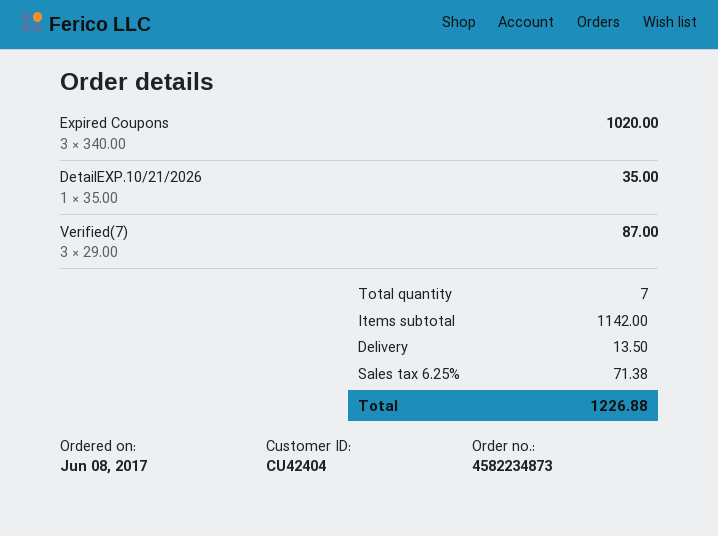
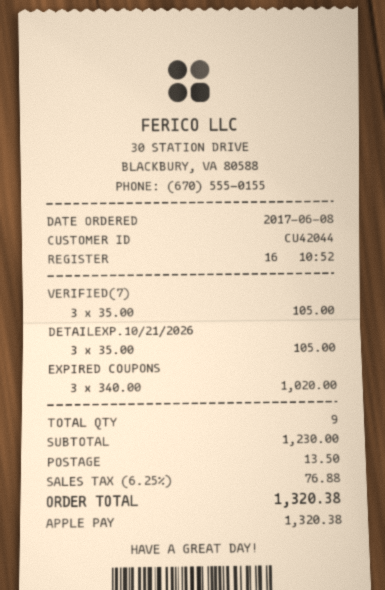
customer number: CU42404 -> CU42044
DetailEXP.10/21/2026: 1 x 35.00 = 35.00 -> 3 x 35.00 = 105.00
Verified(7): 3 x 29.00 = 87.00 -> 3 x 35.00 = 105.00
total quantity: 7 -> 9
subtotal: 1142.00 -> 1230.00
tax: 6.25% = 71.38 -> 6.25% = 76.88
total: 1226.88 -> 1320.38

